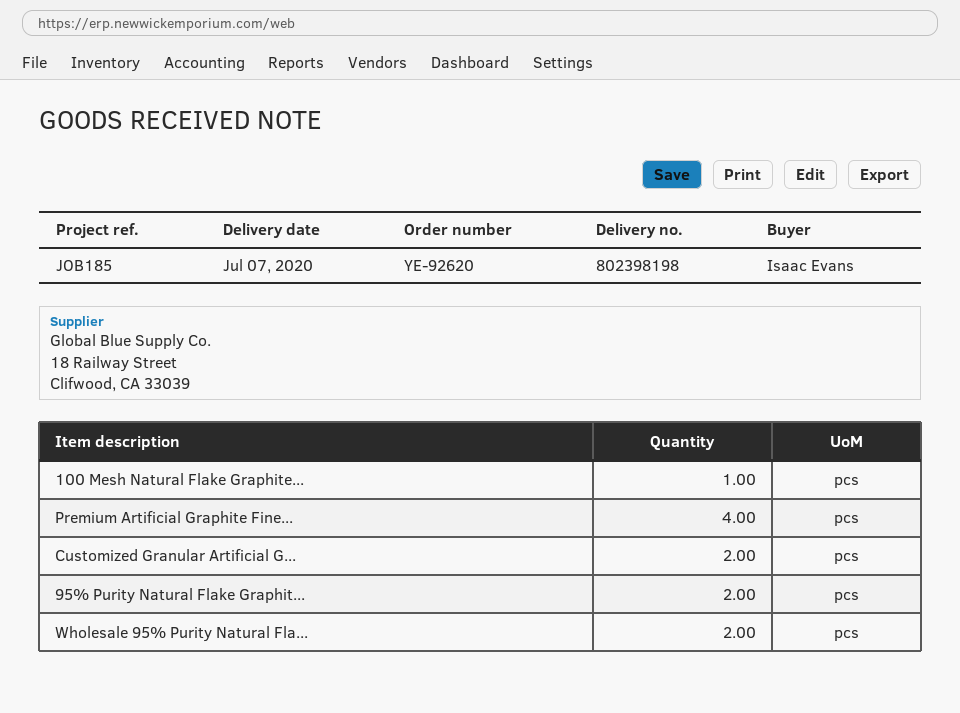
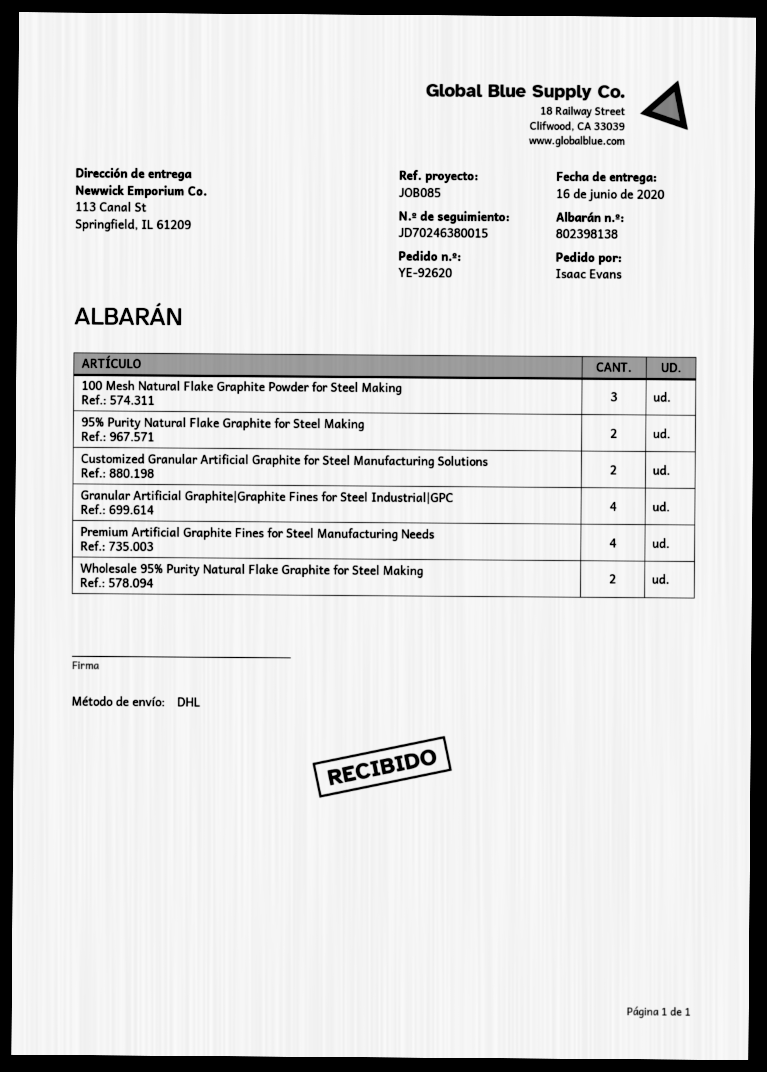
delivery note number: 802398198 -> 802398138
delivery date: 2020-07-07 -> 2020-06-16
reference: JOB185 -> JOB085
100 Mesh Natural Flake Graphite...: 1 -> 3
Granular Artificial Graphite|Graphite Fines for Steel Industrial|GPC: none -> 4

